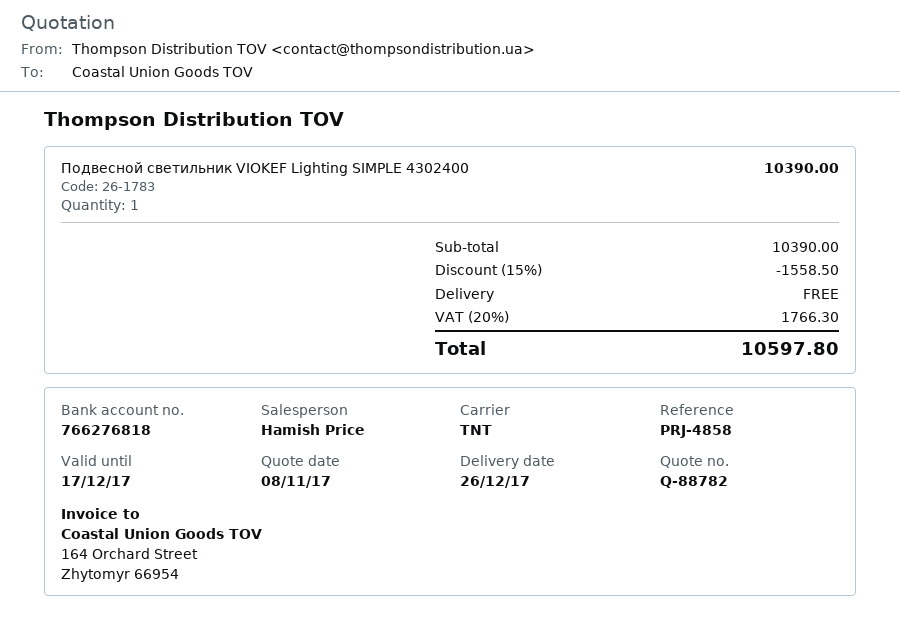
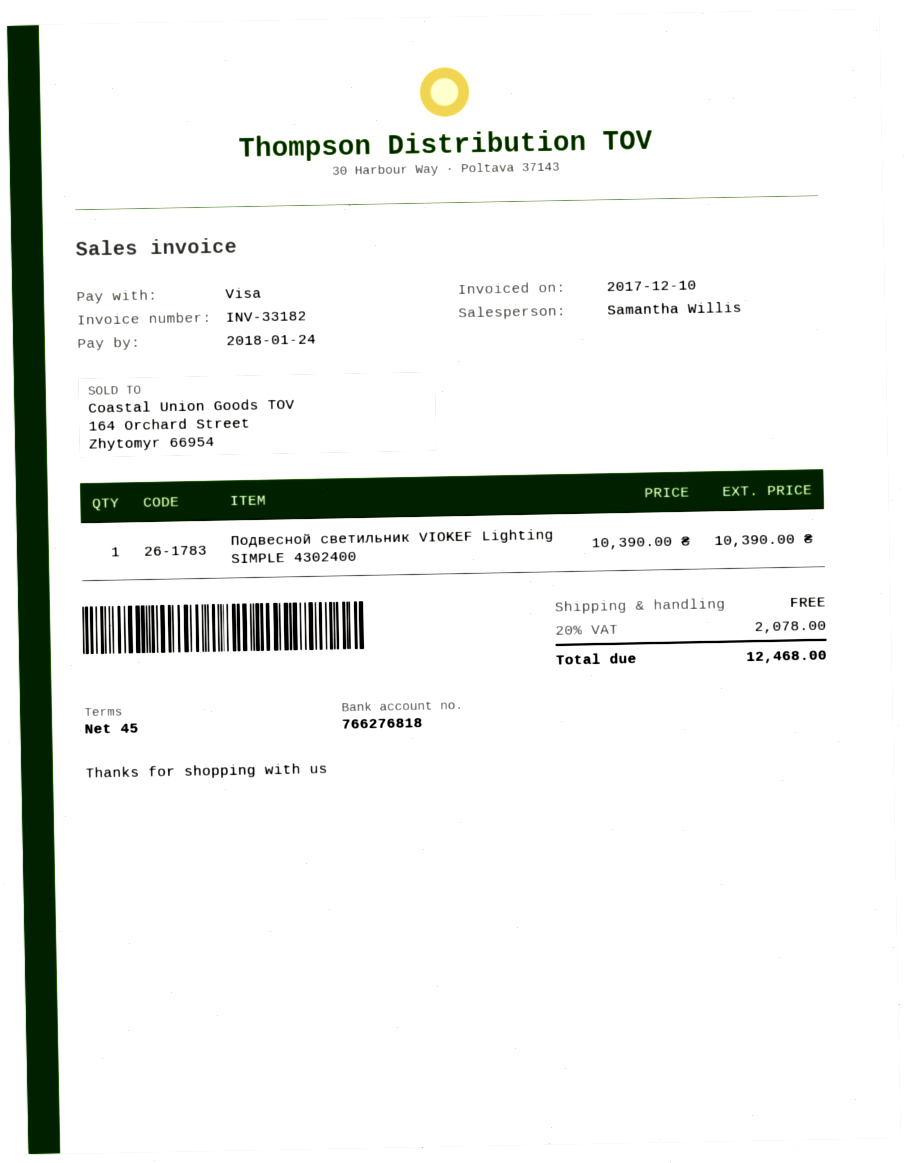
sales rep: Hamish Price -> Samantha Willis
discount: 15% = 1558.50 -> none
tax: 20% = 1766.30 -> 20% = 2078.00
total: 10597.80 -> 12468.00

